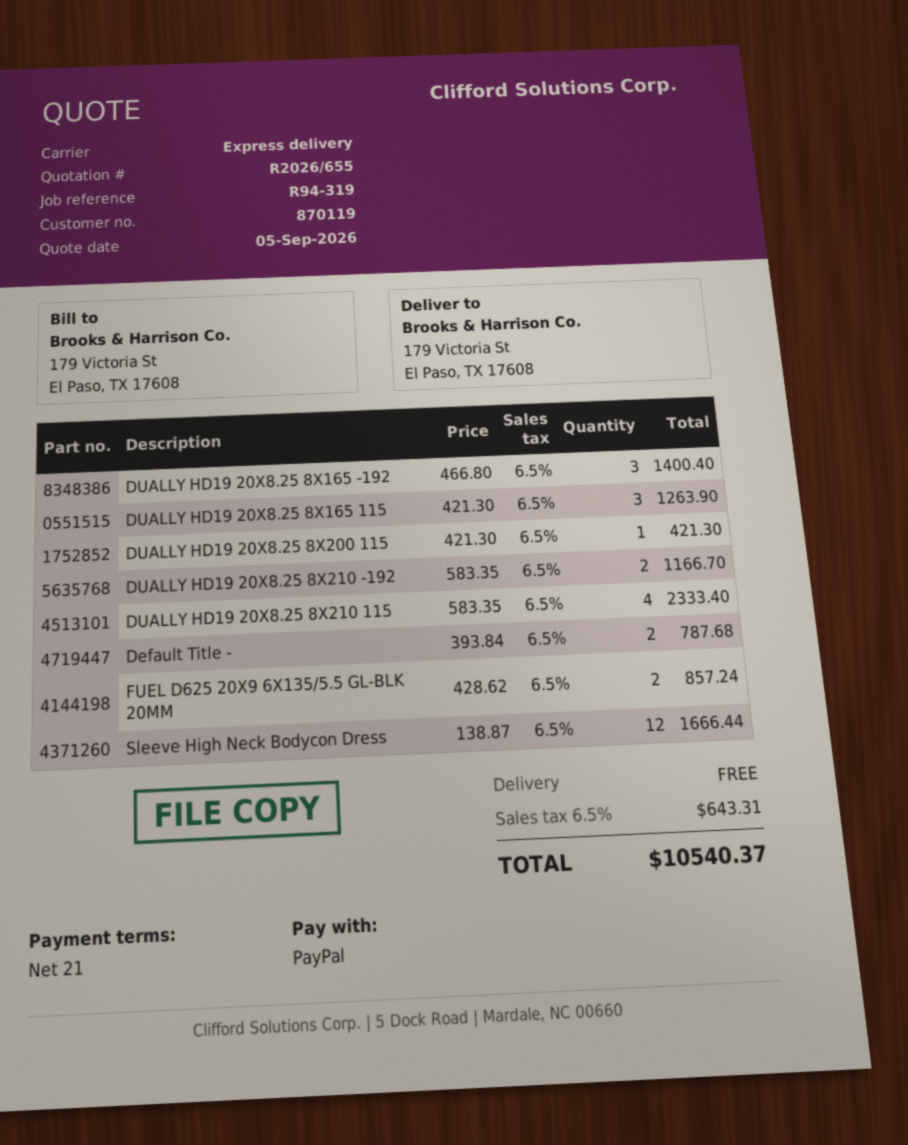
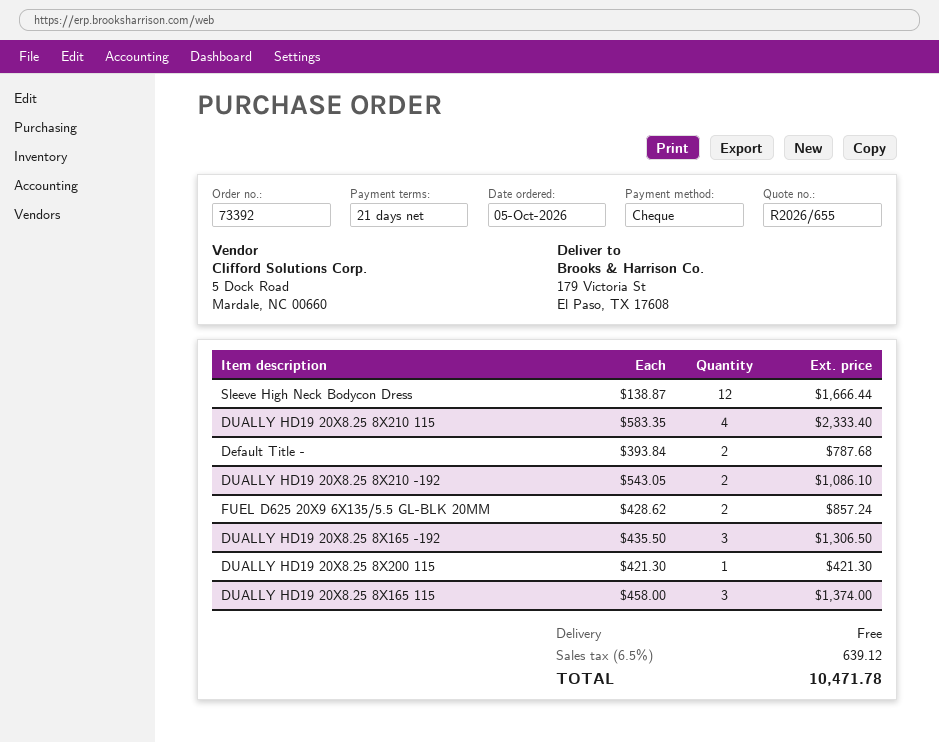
payment method: PayPal -> cheque
DUALLY HD19 20X8.25 8X165 -192: 3 x 466.80 = 1400.40 -> 3 x 435.50 = 1306.50
DUALLY HD19 20X8.25 8X165 115: 3 x 421.30 = 1263.90 -> 3 x 458.00 = 1374.00
DUALLY HD19 20X8.25 8X210 -192: 2 x 583.35 = 1166.70 -> 2 x 543.05 = 1086.10
tax: 6.5% = 643.31 -> 6.5% = 639.12
total: 10540.37 -> 10471.78

